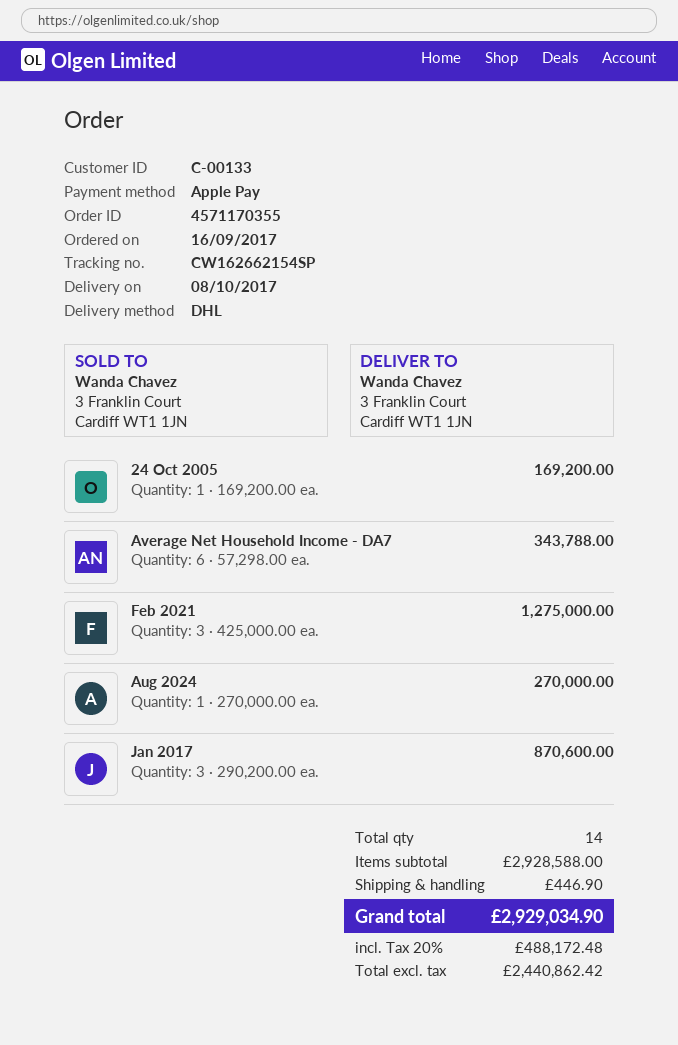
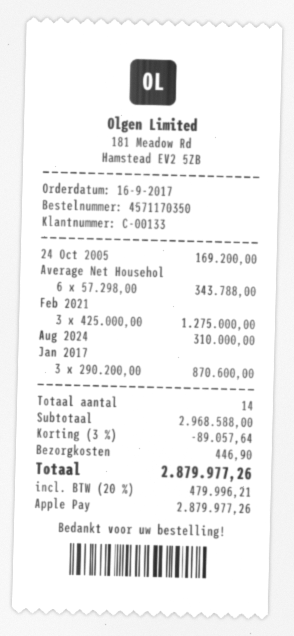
order number: 4571170355 -> 4571170350
Aug 2024: 1 x 270000.00 = 270000.00 -> 1 x 310000.00 = 310000.00
subtotal: 2928588.00 -> 2968588.00
discount: none -> 3% = 89057.64
tax: 20% = 488172.48 -> 20% = 479996.21
total: 2929034.90 -> 2879977.26

